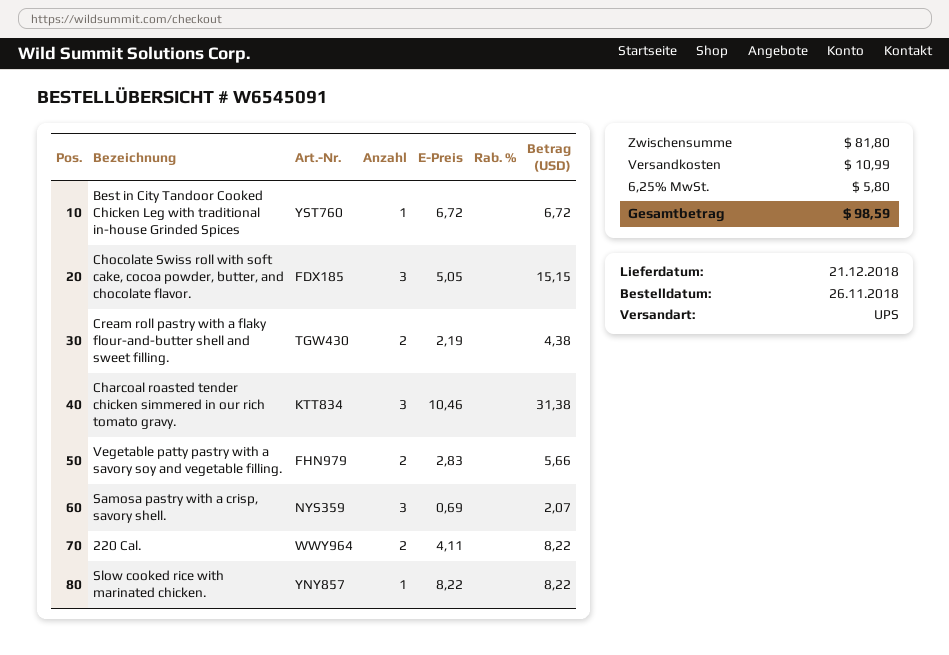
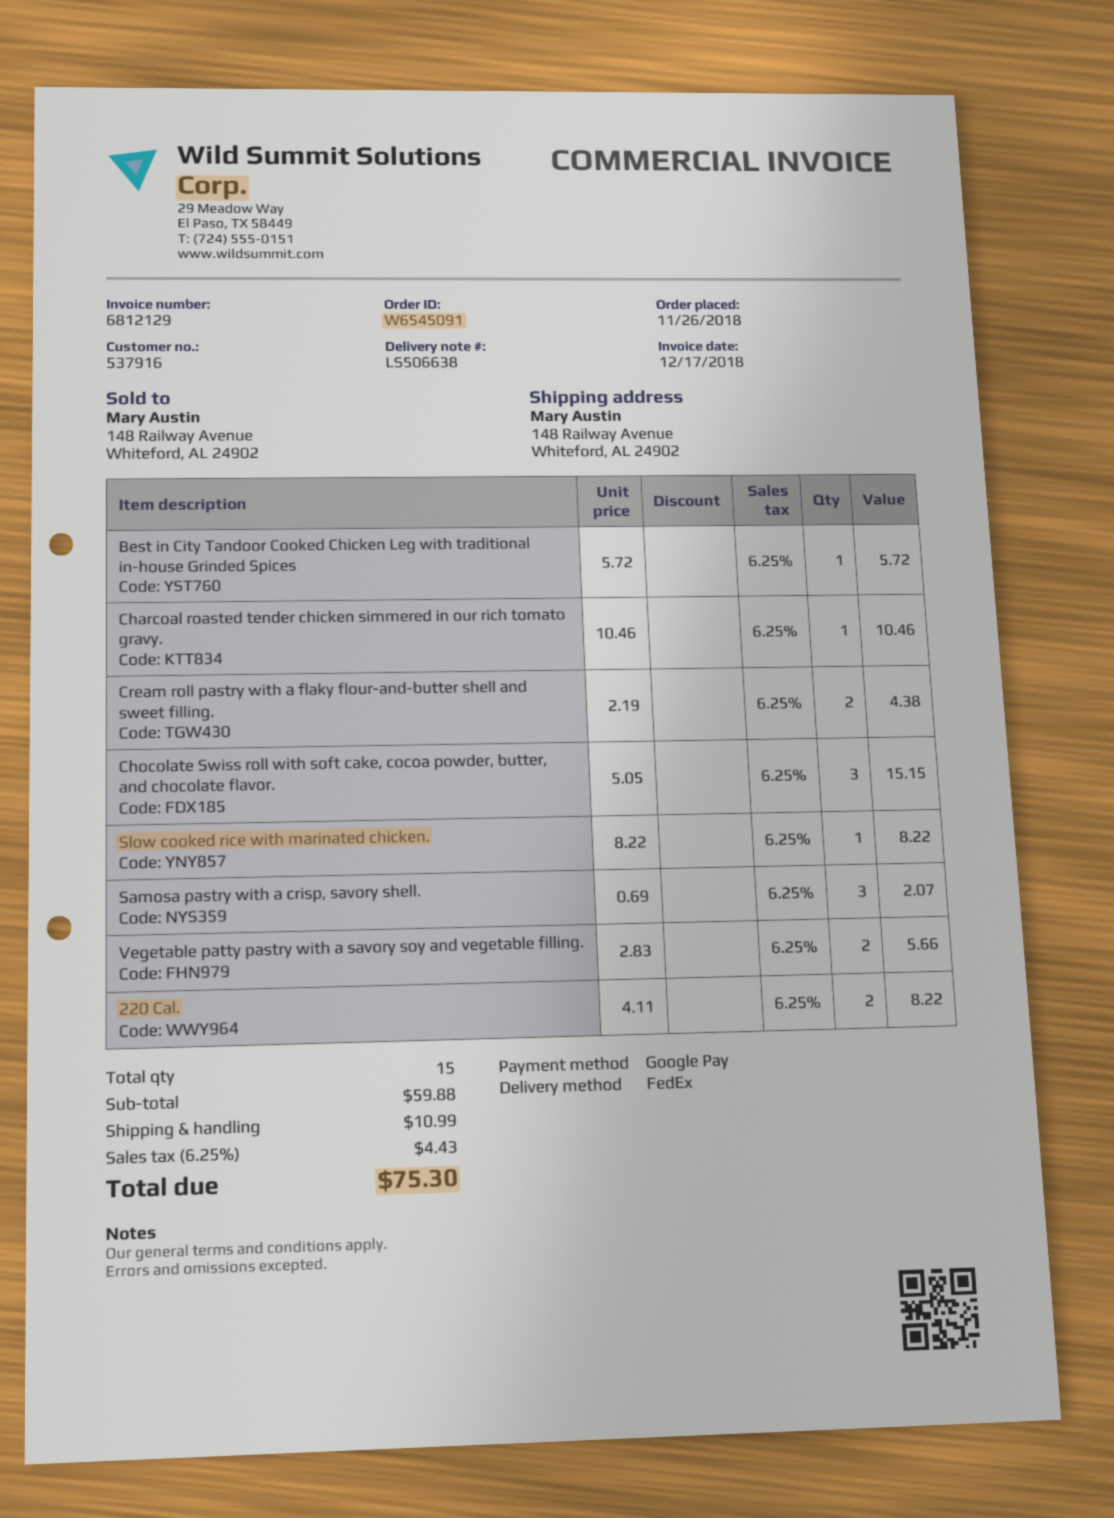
shipping method: UPS -> FedEx
Best in City Tandoor Cooked Chicken Leg with traditional in-house Grinded Spices: 1 x 6.72 = 6.72 -> 1 x 5.72 = 5.72
Charcoal roasted tender chicken simmered in our rich tomato gravy.: 3 x 10.46 = 31.38 -> 1 x 10.46 = 10.46
subtotal: 81.80 -> 59.88
tax: 6.25% = 5.80 -> 6.25% = 4.43
total: 98.59 -> 75.30

